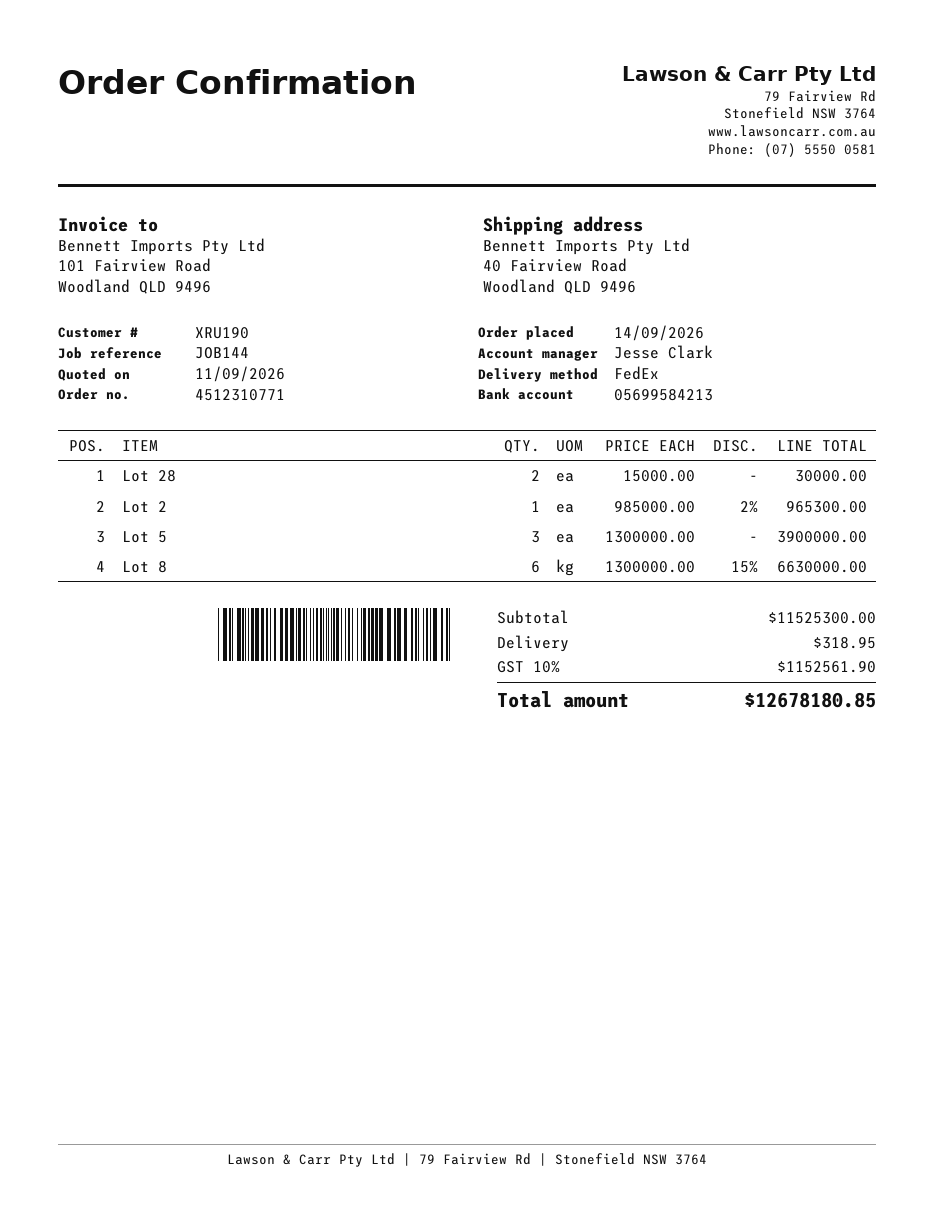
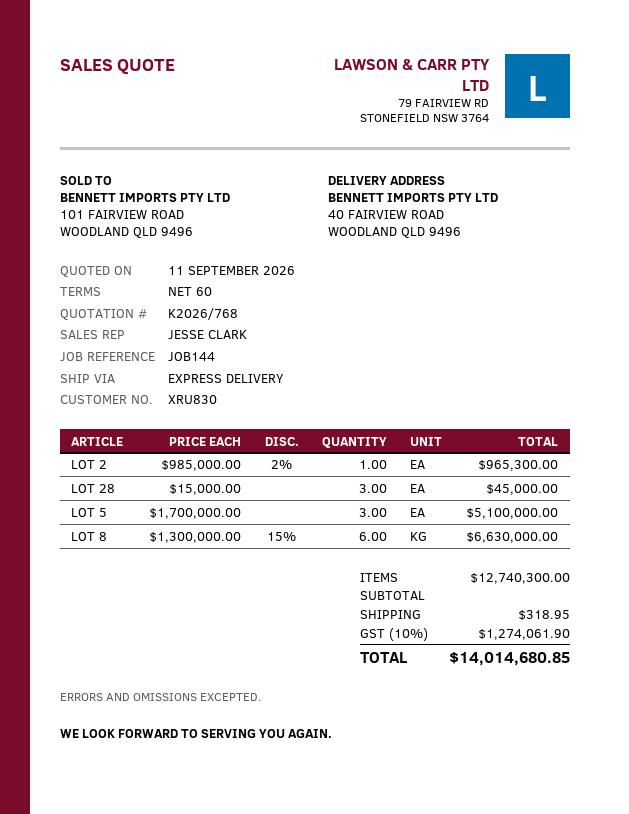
customer number: XRU190 -> XRU830
shipping method: FedEx -> express
Lot 28: 2 x 15000.00 = 30000.00 -> 3 x 15000.00 = 45000.00
Lot 5: 3 x 1300000.00 = 3900000.00 -> 3 x 1700000.00 = 5100000.00
subtotal: 11525300.00 -> 12740300.00
tax: 10% = 1152561.90 -> 10% = 1274061.90
total: 12678180.85 -> 14014680.85

